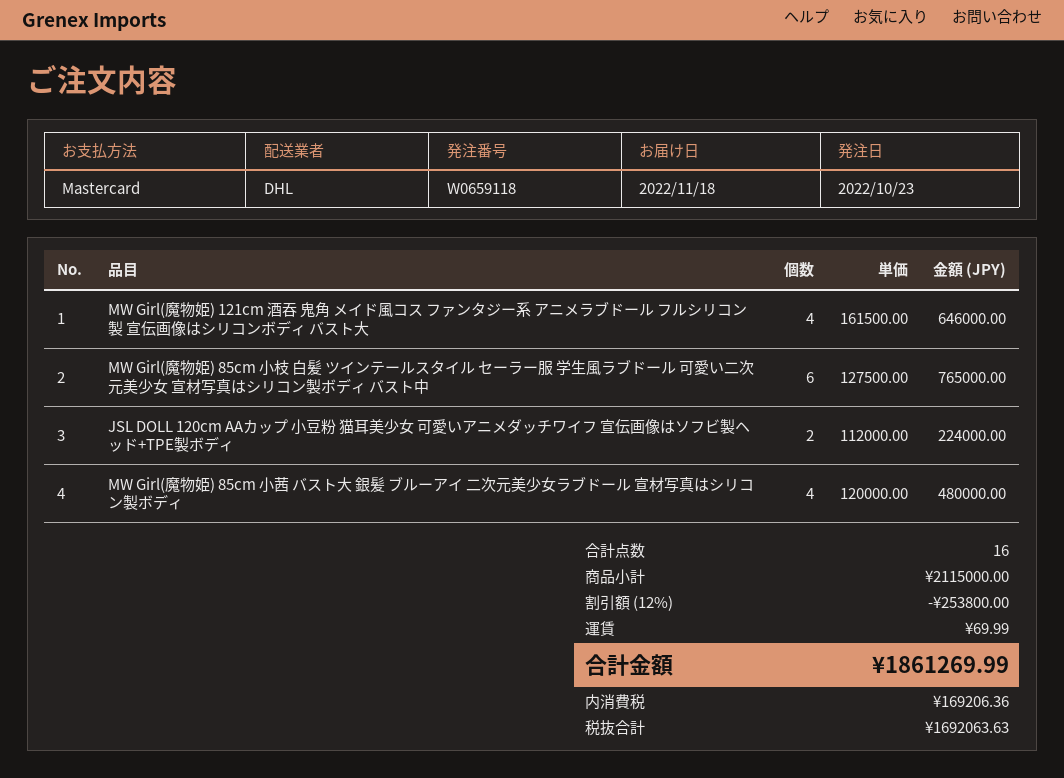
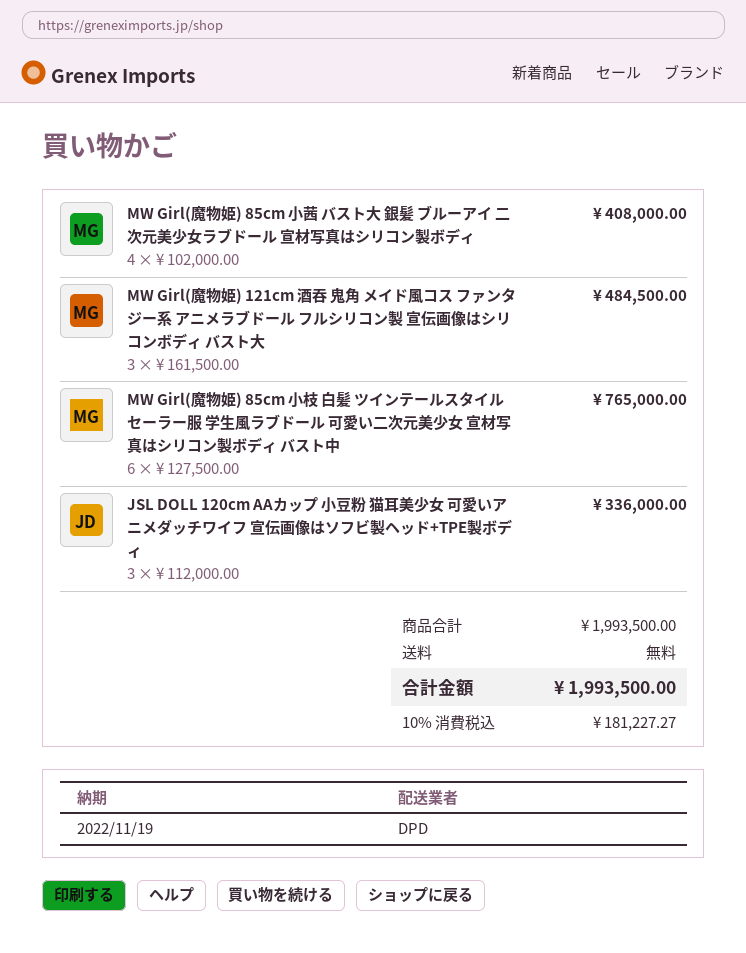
delivery date: 2022-11-18 -> 2022-11-19
shipping method: DHL -> DPD
MW Girl(魔物姫) 121cm 酒吞 鬼角 メイド風コス ファンタジー系 アニメラブドール フルシリコン製 宣伝画像はシリコンボディ バスト大: 4 x 161500.00 = 646000.00 -> 3 x 161500.00 = 484500.00
JSL DOLL 120cm AAカップ 小豆粉 猫耳美少女 可愛いアニメダッチワイフ 宣伝画像はソフビ製ヘッド+TPE製ボディ: 2 x 112000.00 = 224000.00 -> 3 x 112000.00 = 336000.00
MW Girl(魔物姫) 85cm 小茜 バスト大 銀髪 ブルーアイ 二次元美少女ラブドール 宣材写真はシリコン製ボディ: 4 x 120000.00 = 480000.00 -> 4 x 102000.00 = 408000.00
subtotal: 2115000.00 -> 1993500.00
discount: 12% = 253800.00 -> none
shipping: 69.99 -> 0.00
tax: 169206.36 -> 181227.27
total: 1861269.99 -> 1993500.00

